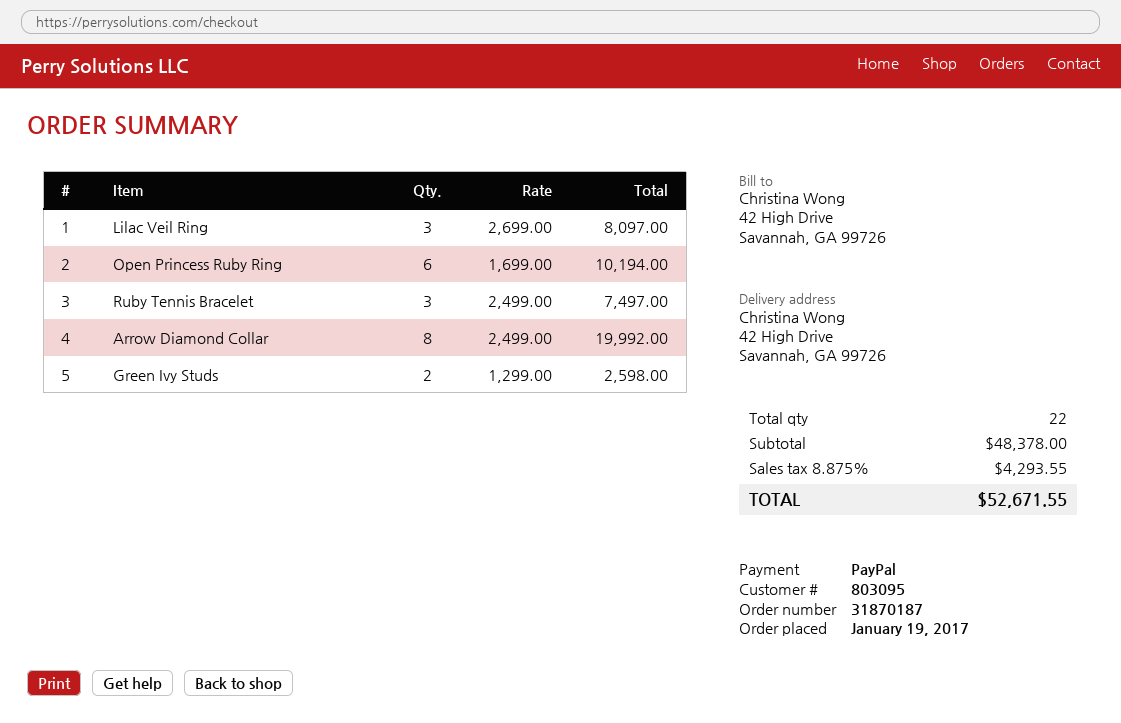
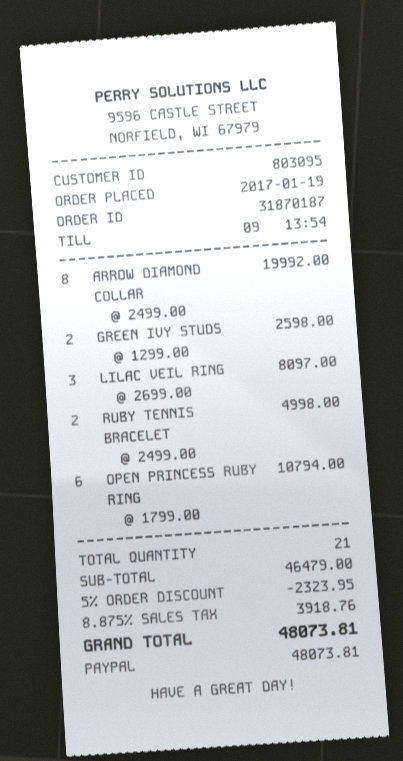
Open Princess Ruby Ring: 6 x 1699.00 = 10194.00 -> 6 x 1799.00 = 10794.00
Ruby Tennis Bracelet: 3 x 2499.00 = 7497.00 -> 2 x 2499.00 = 4998.00
total quantity: 22 -> 21
subtotal: 48378.00 -> 46479.00
discount: none -> 5% = 2323.95
tax: 8.875% = 4293.55 -> 8.875% = 3918.76
total: 52671.55 -> 48073.81

